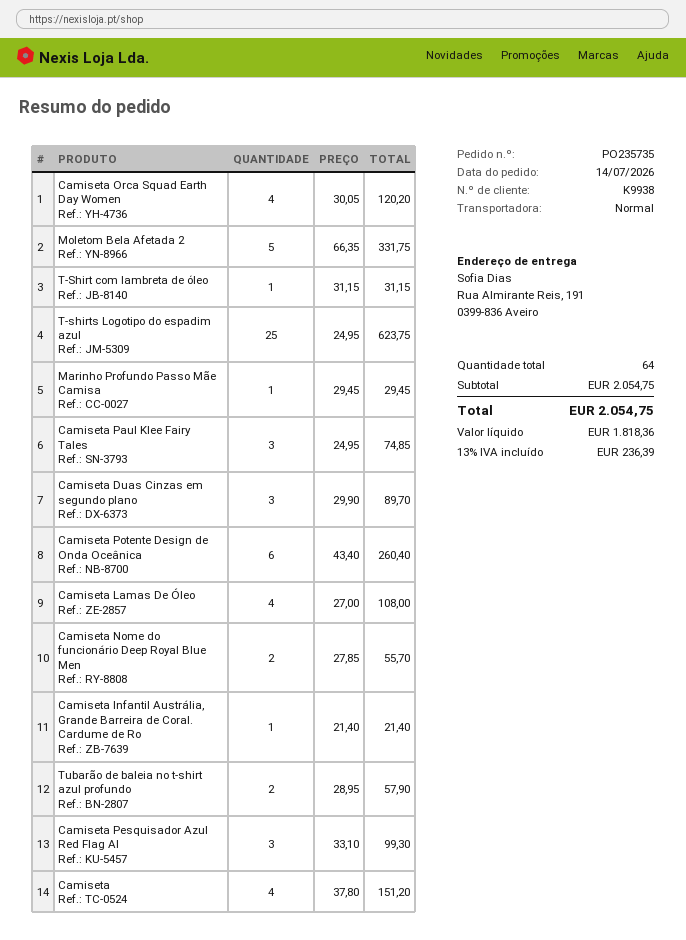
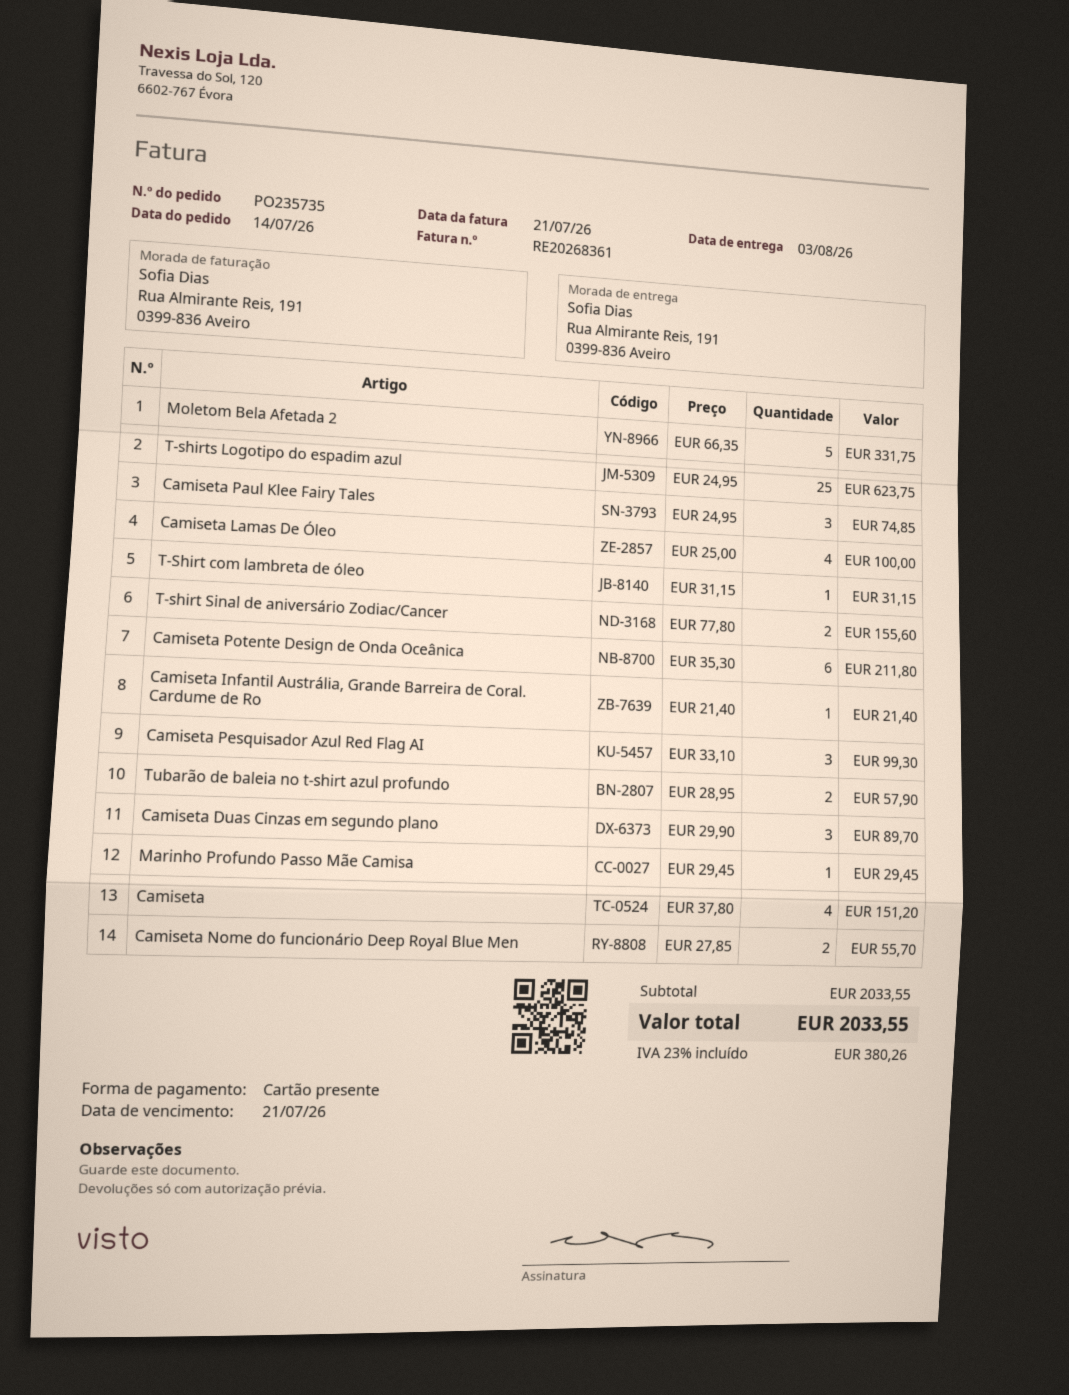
Camiseta Orca Squad Earth Day Women: 4 x 30.05 = 120.20 -> none
Camiseta Potente Design de Onda Oceânica: 6 x 43.40 = 260.40 -> 6 x 35.30 = 211.80
Camiseta Lamas De Óleo: 4 x 27.00 = 108.00 -> 4 x 25.00 = 100.00
T-shirt Sinal de aniversário Zodiac/Cancer: none -> 2 x 77.80 = 155.60
subtotal: 2054.75 -> 2033.55
tax: 13% = 236.39 -> 23% = 380.26
total: 2054.75 -> 2033.55

